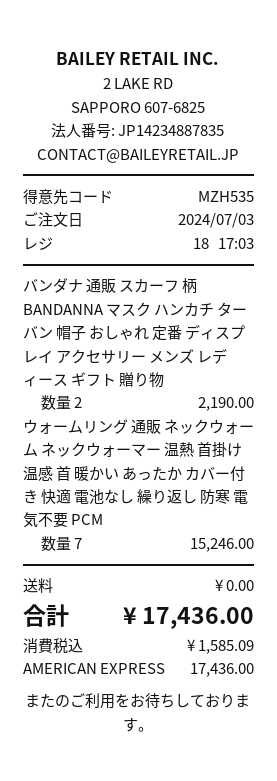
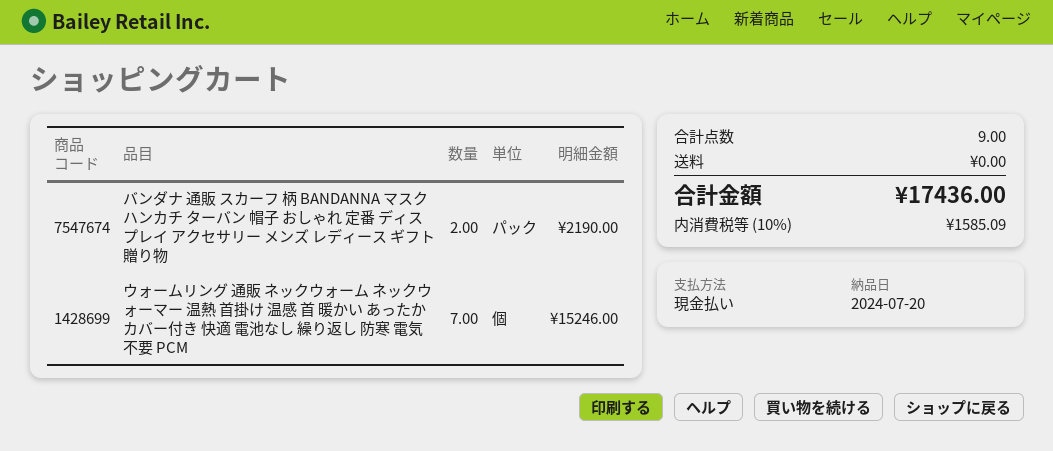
payment method: American Express -> cash

